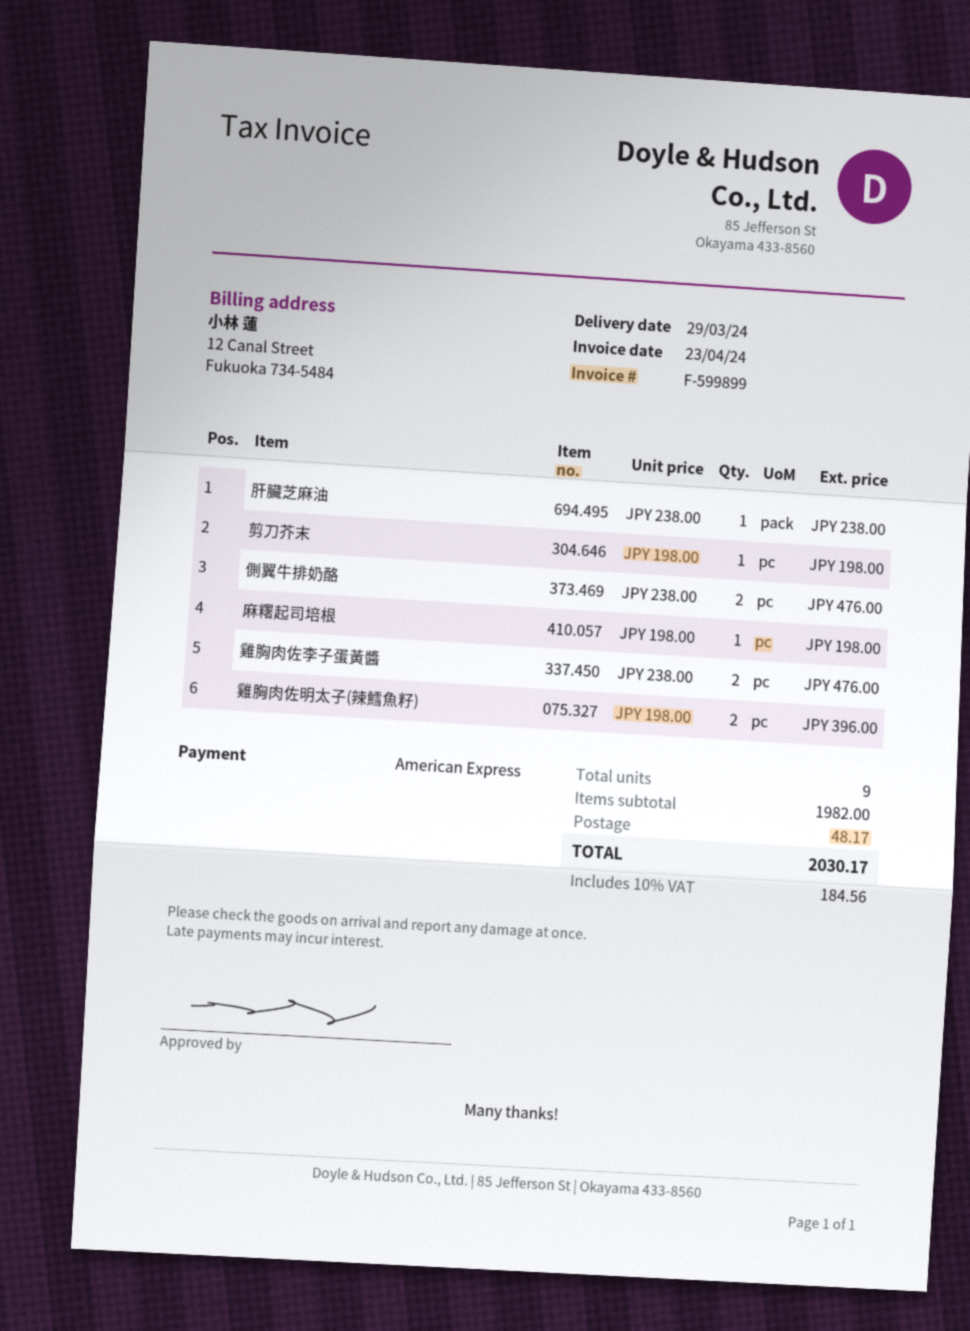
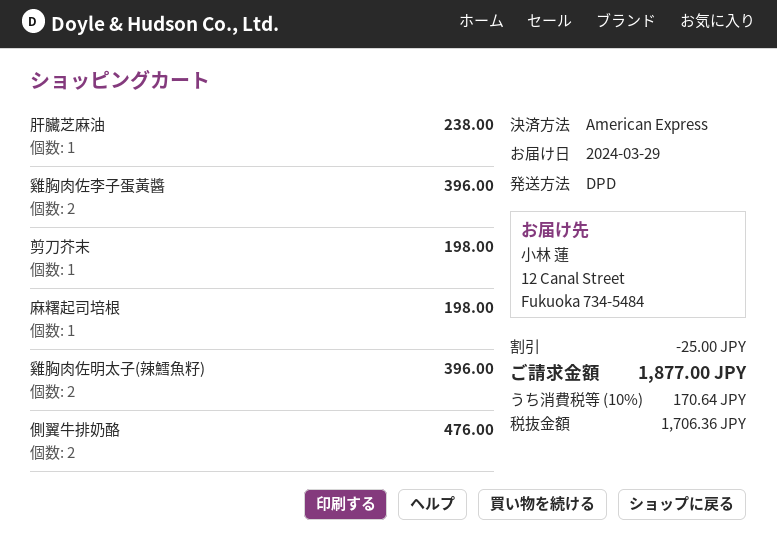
雞胸肉佐李子蛋黃醬: 2 for 476.00 -> 2 for 396.00
discount: none -> 25.00
shipping: 48.17 -> none
tax: 10% = 184.56 -> 10% = 170.64
total: 2030.17 -> 1877.00

